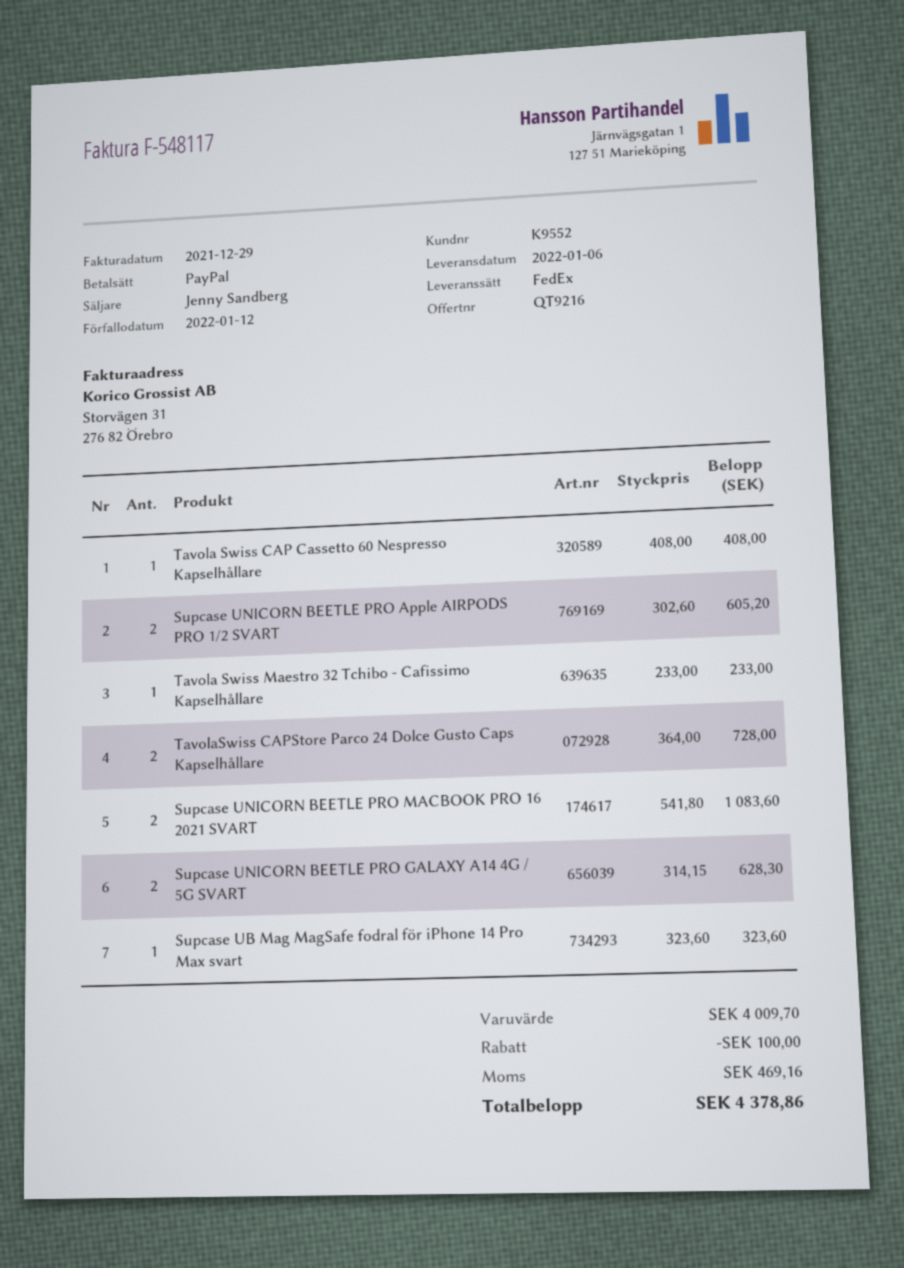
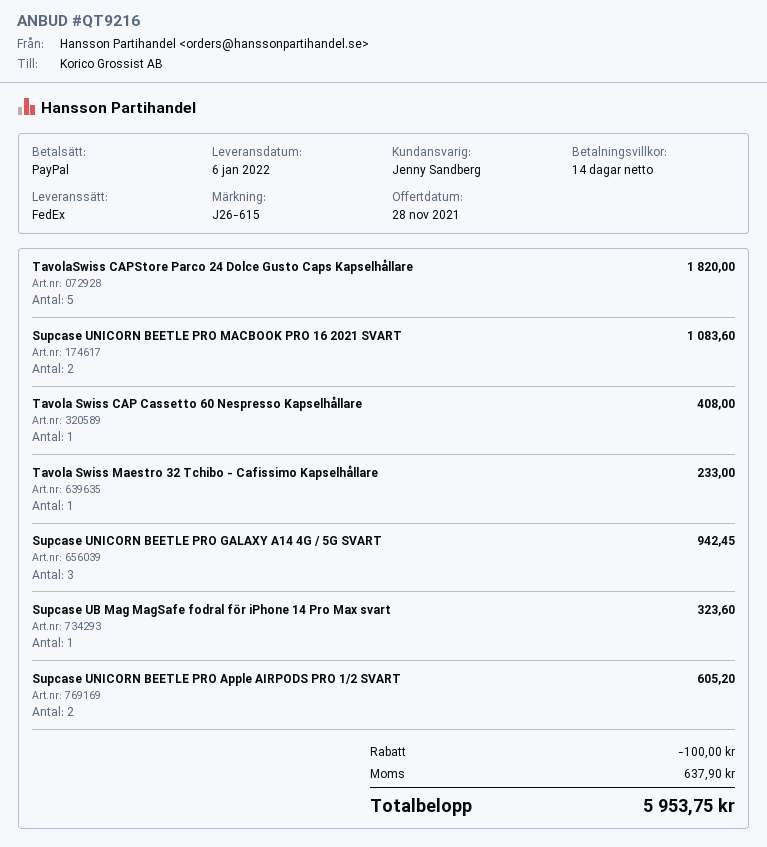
TavolaSwiss CAPStore Parco 24 Dolce Gusto Caps Kapselhållare: 2 for 728.00 -> 5 for 1820.00
Supcase UNICORN BEETLE PRO GALAXY A14 4G / 5G SVART: 2 for 628.30 -> 3 for 942.45
tax: 469.16 -> 637.90
total: 4378.86 -> 5953.75

